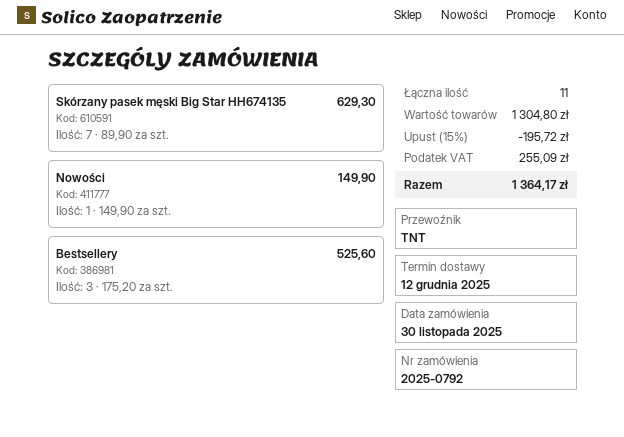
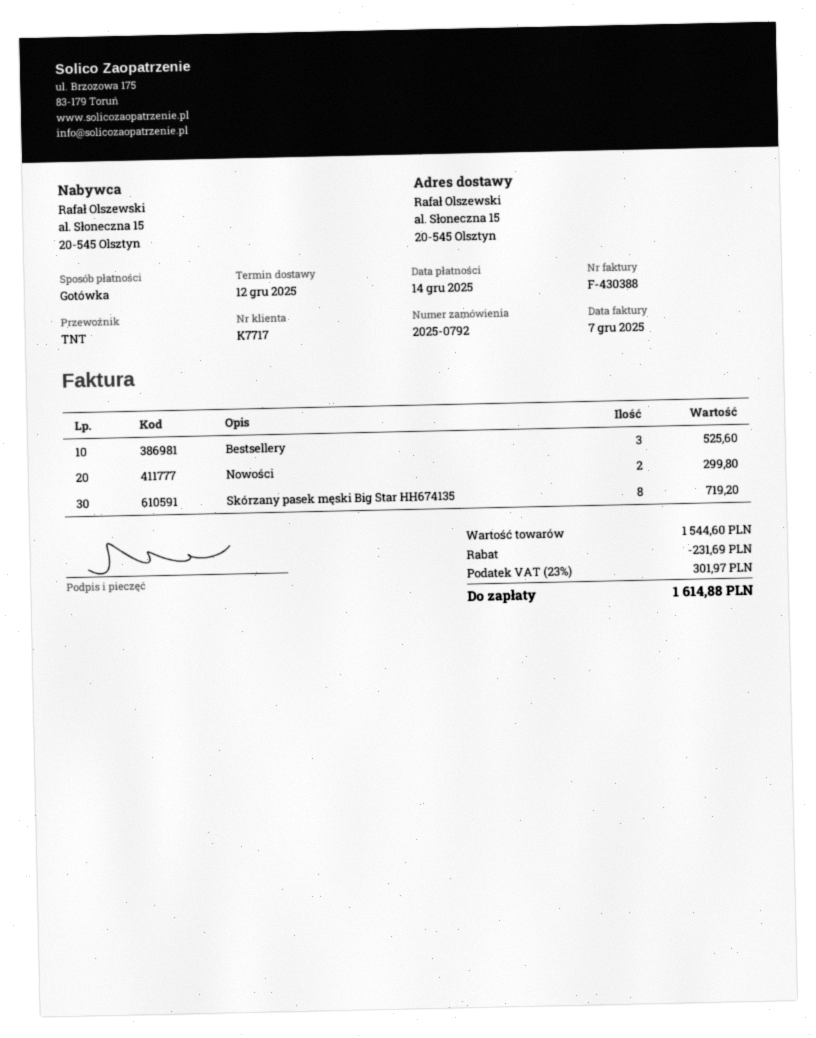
Skórzany pasek męski Big Star HH674135: 7 for 629.30 -> 8 for 719.20
Nowości: 1 for 149.90 -> 2 for 299.80
subtotal: 1304.80 -> 1544.60
discount: 195.72 -> 231.69
tax: 255.09 -> 301.97
total: 1364.17 -> 1614.88

